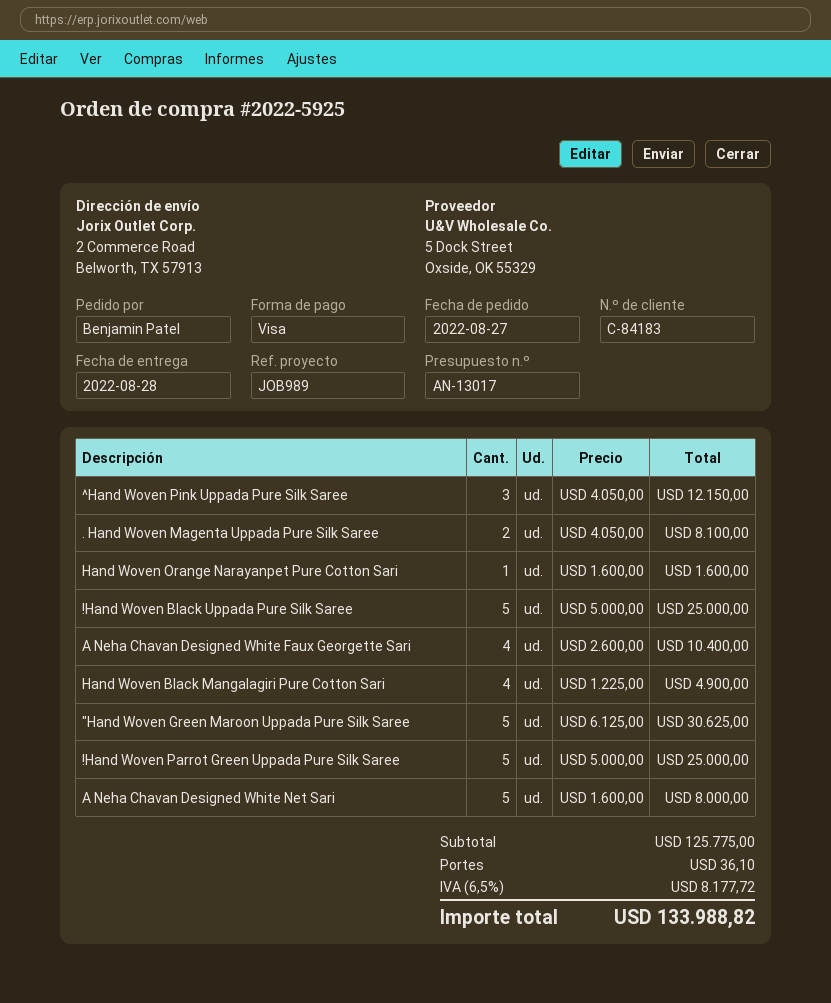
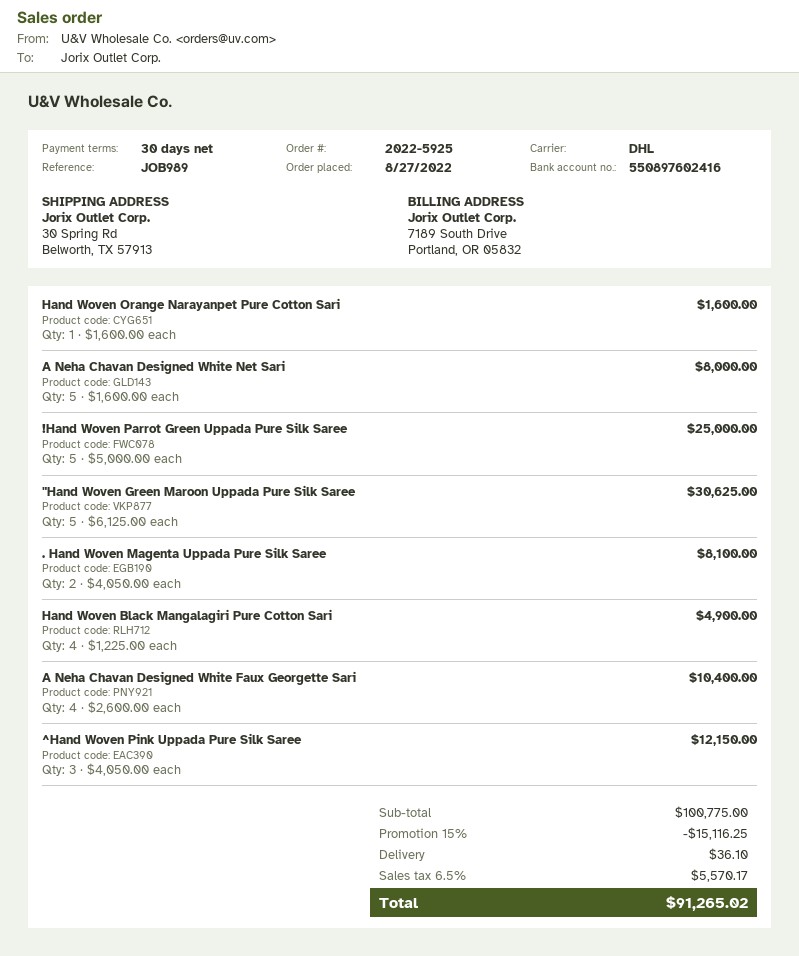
ship to: 2 Commerce Road, Belworth, TX 57913 -> 30 Spring Rd, Belworth, TX 57913
!Hand Woven Black Uppada Pure Silk Saree: 5 x 5000.00 = 25000.00 -> none
subtotal: 125775.00 -> 100775.00
discount: none -> 15% = 15116.25
tax: 6.5% = 8177.72 -> 6.5% = 5570.17
total: 133988.82 -> 91265.02

